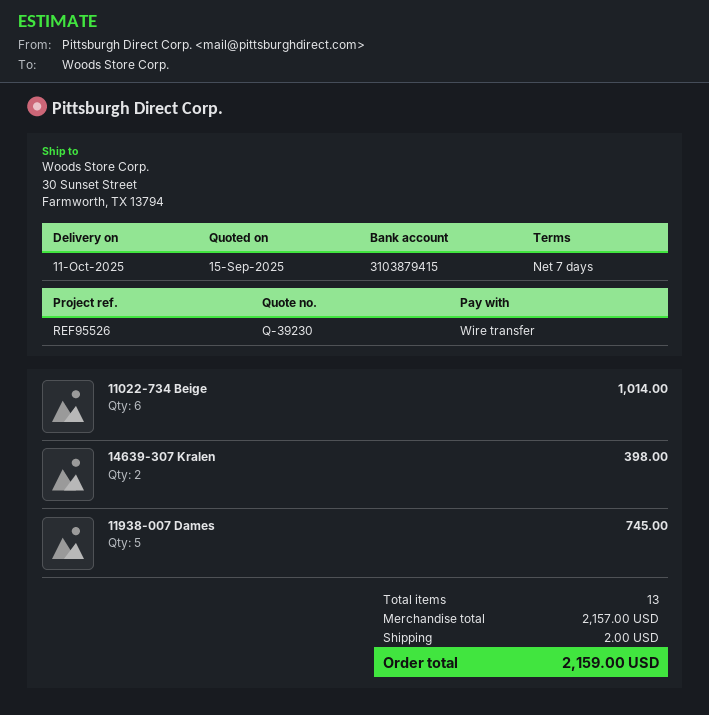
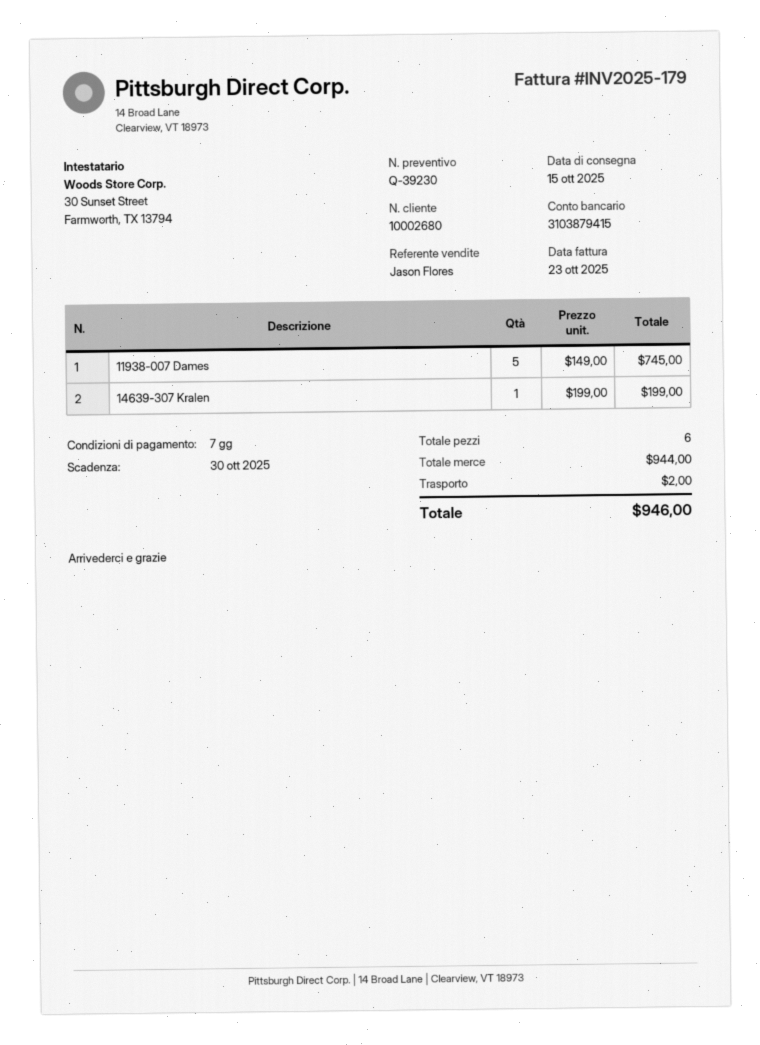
delivery date: 2025-10-11 -> 2025-10-15
11022-734 Beige: 6 for 1014.00 -> none
14639-307 Kralen: 2 for 398.00 -> 1 for 199.00
total quantity: 13 -> 6
subtotal: 2157.00 -> 944.00
total: 2159.00 -> 946.00

